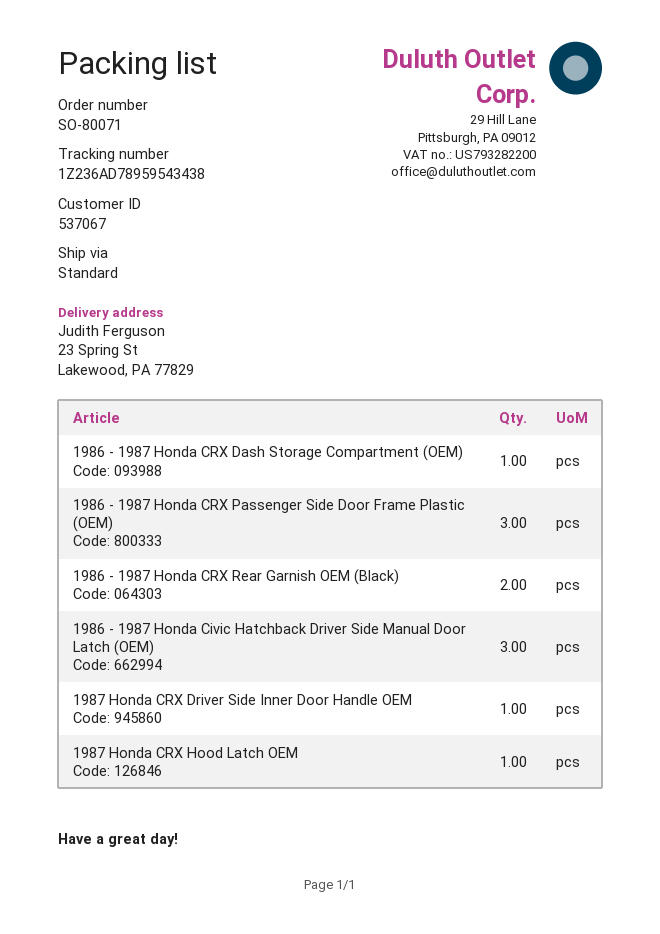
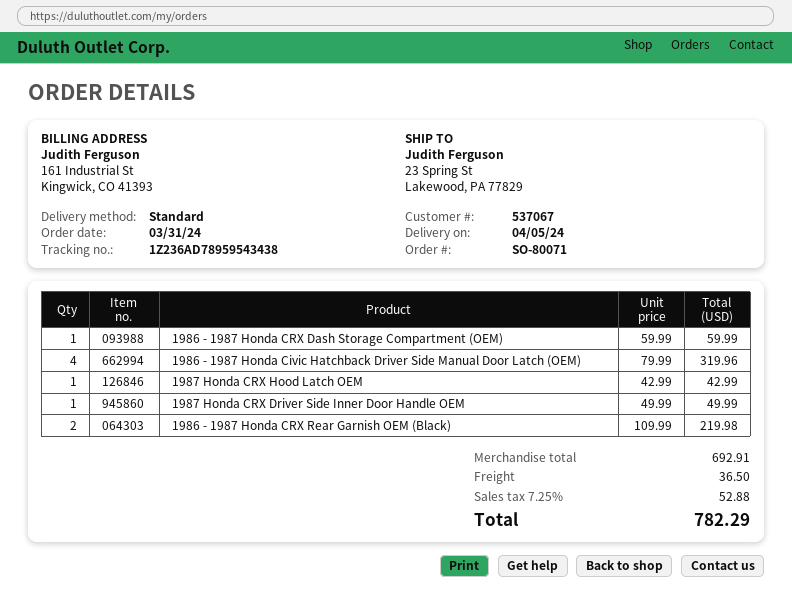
1986 - 1987 Honda CRX Passenger Side Door Frame Plastic (OEM): 3 -> none
1986 - 1987 Honda Civic Hatchback Driver Side Manual Door Latch (OEM): 3 -> 4

